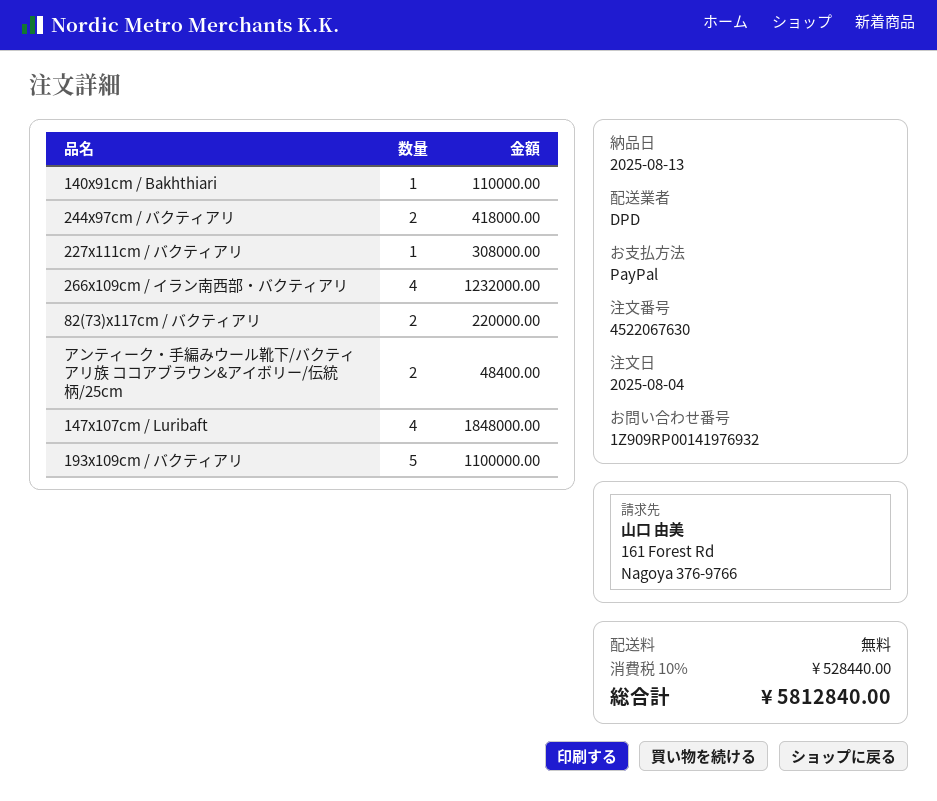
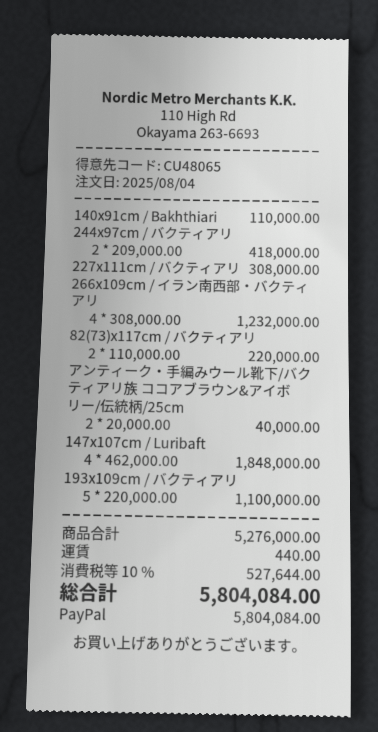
アンティーク・手編みウール靴下/バクティアリ族 ココアブラウン&アイボリー/伝統柄/25cm: 2 for 48400.00 -> 2 for 40000.00
shipping: 0.00 -> 440.00
tax: 10% = 528440.00 -> 10% = 527644.00
total: 5812840.00 -> 5804084.00

